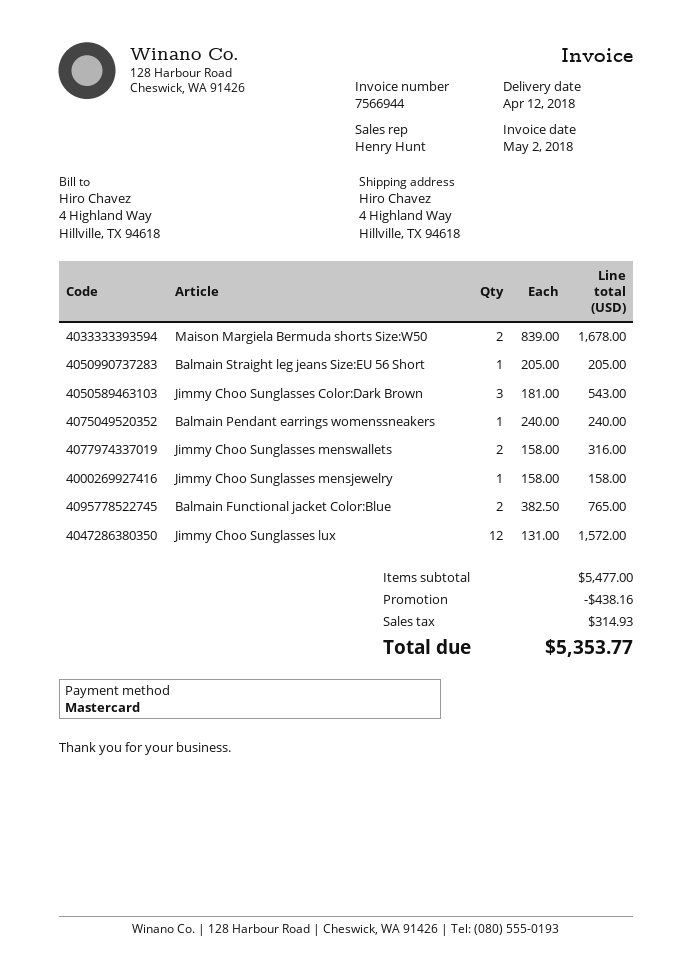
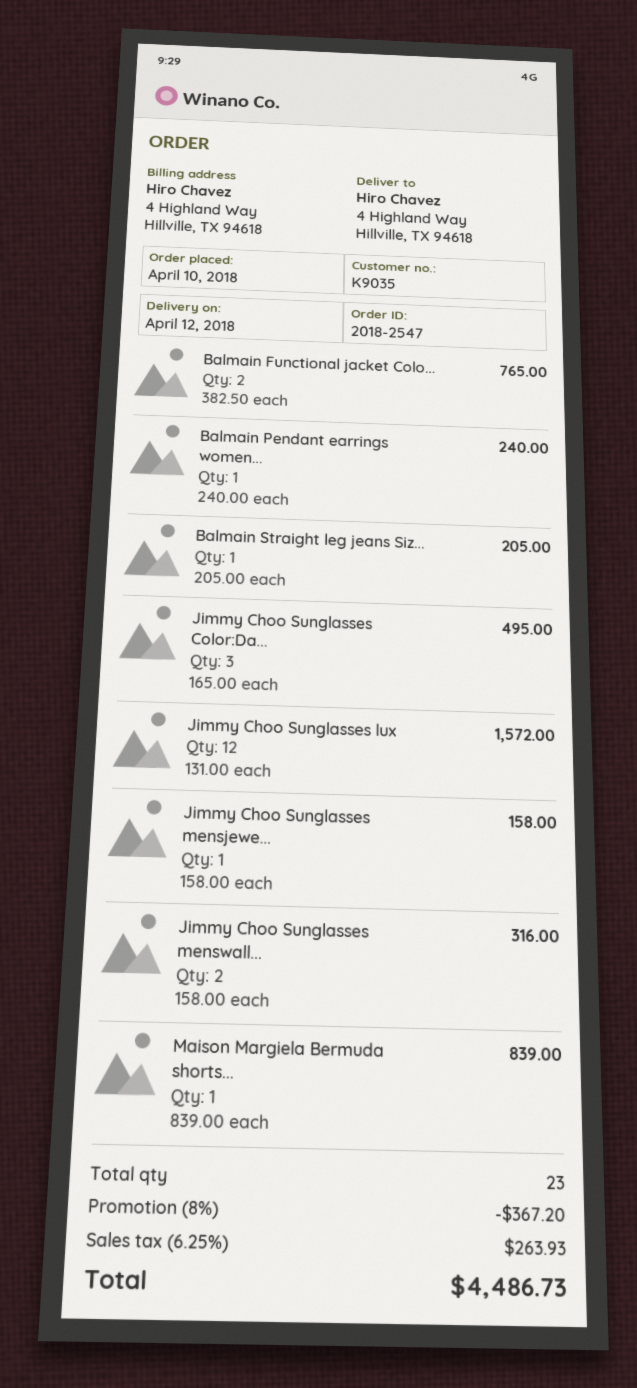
Maison Margiela Bermuda shorts Size:W50: 2 x 839.00 = 1678.00 -> 1 x 839.00 = 839.00
Jimmy Choo Sunglasses Color:Dark Brown: 3 x 181.00 = 543.00 -> 3 x 165.00 = 495.00
discount: 438.16 -> 367.20
tax: 314.93 -> 263.93
total: 5353.77 -> 4486.73

